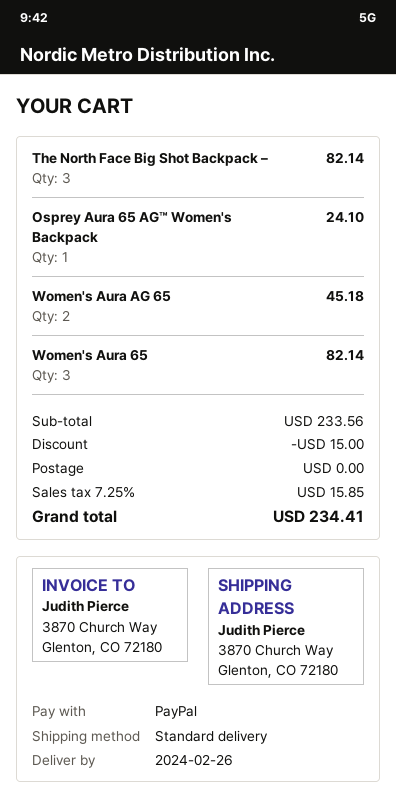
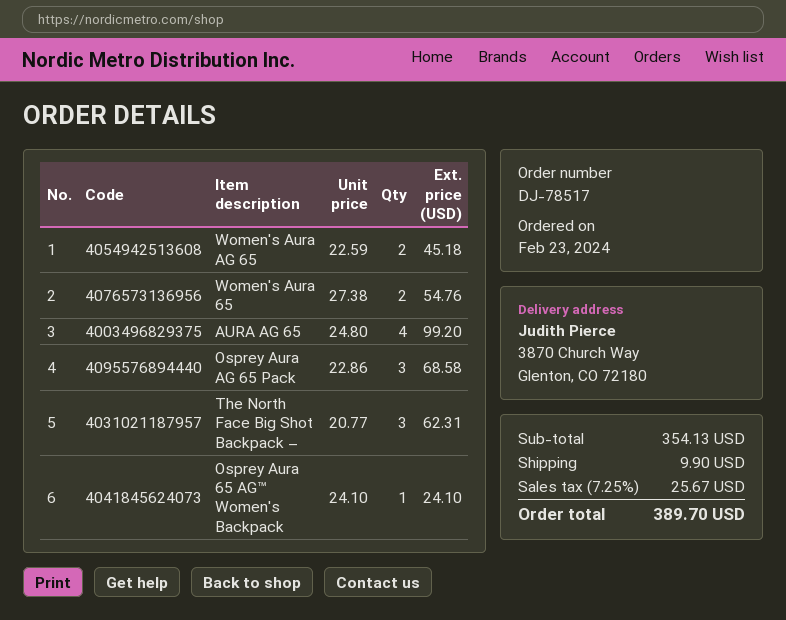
The North Face Big Shot Backpack –: 3 for 82.14 -> 3 for 62.31
Women's Aura 65: 3 for 82.14 -> 2 for 54.76
AURA AG 65: none -> 4 for 99.20
Osprey Aura AG 65 Pack: none -> 3 for 68.58
subtotal: 233.56 -> 354.13
discount: 15.00 -> none
shipping: 0.00 -> 9.90
tax: 7.25% = 15.85 -> 7.25% = 25.67
total: 234.41 -> 389.70

